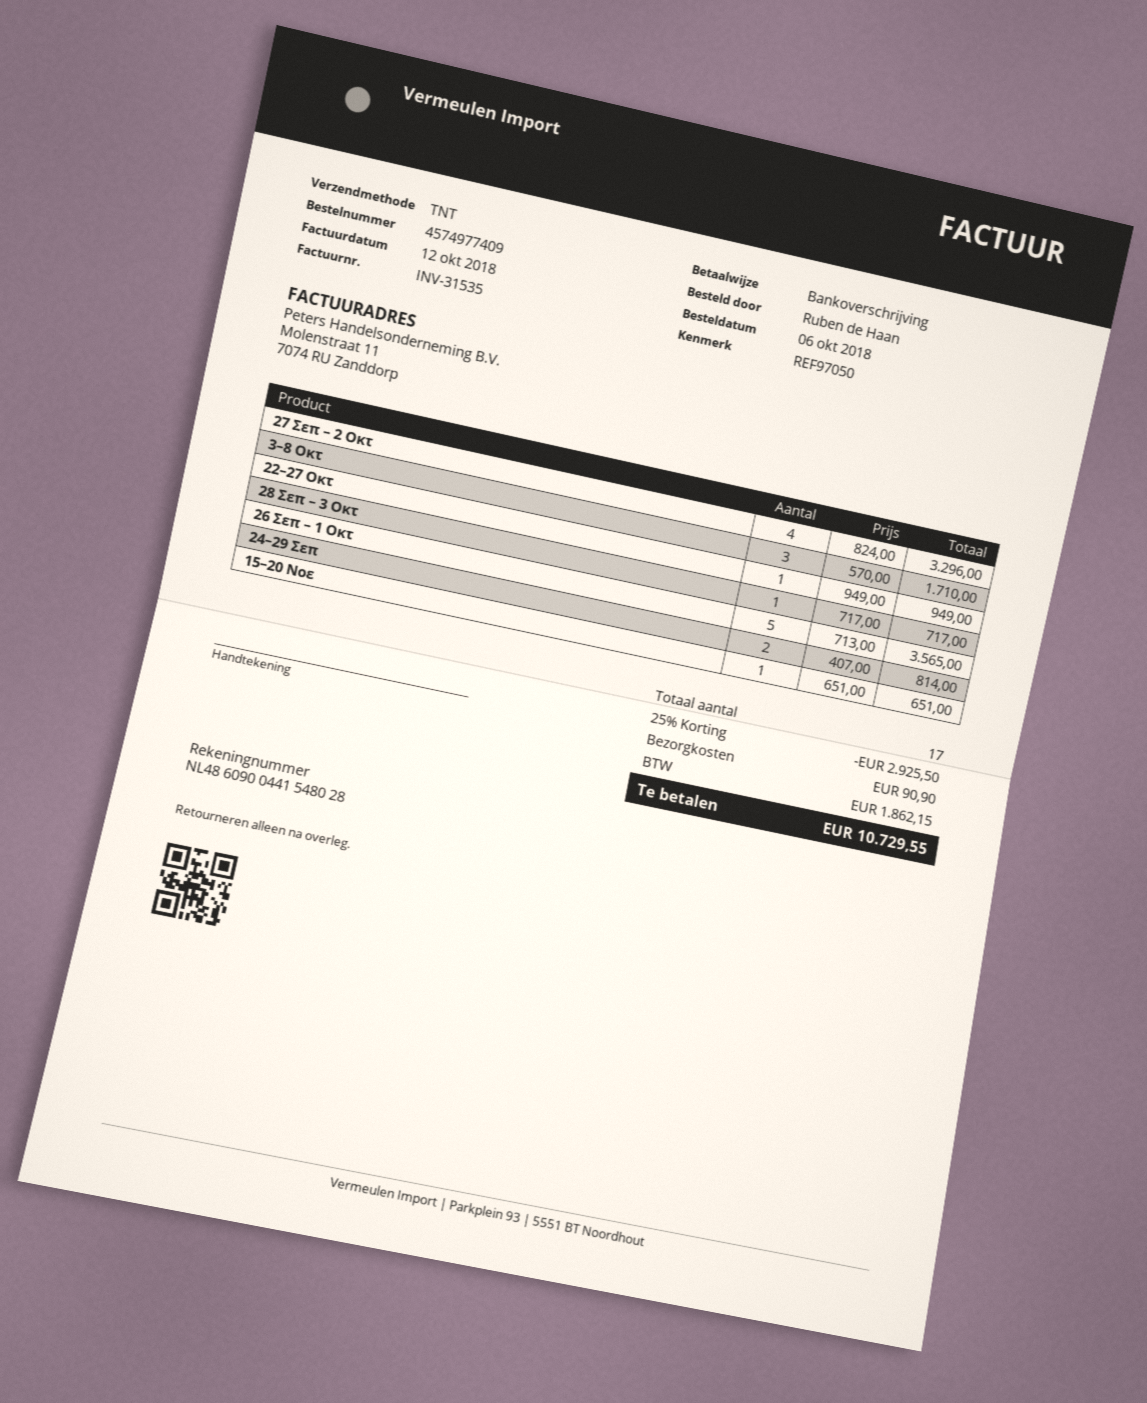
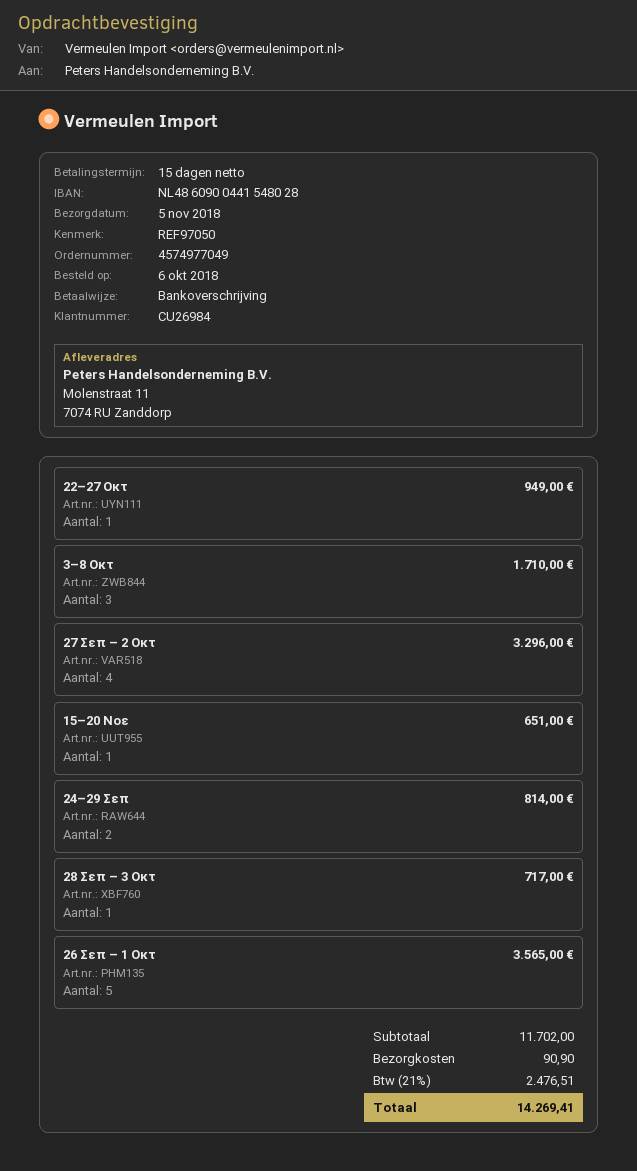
order number: 4574977409 -> 4574977049
discount: 25% = 2925.50 -> none
tax: 1862.15 -> 2476.51
total: 10729.55 -> 14269.41

